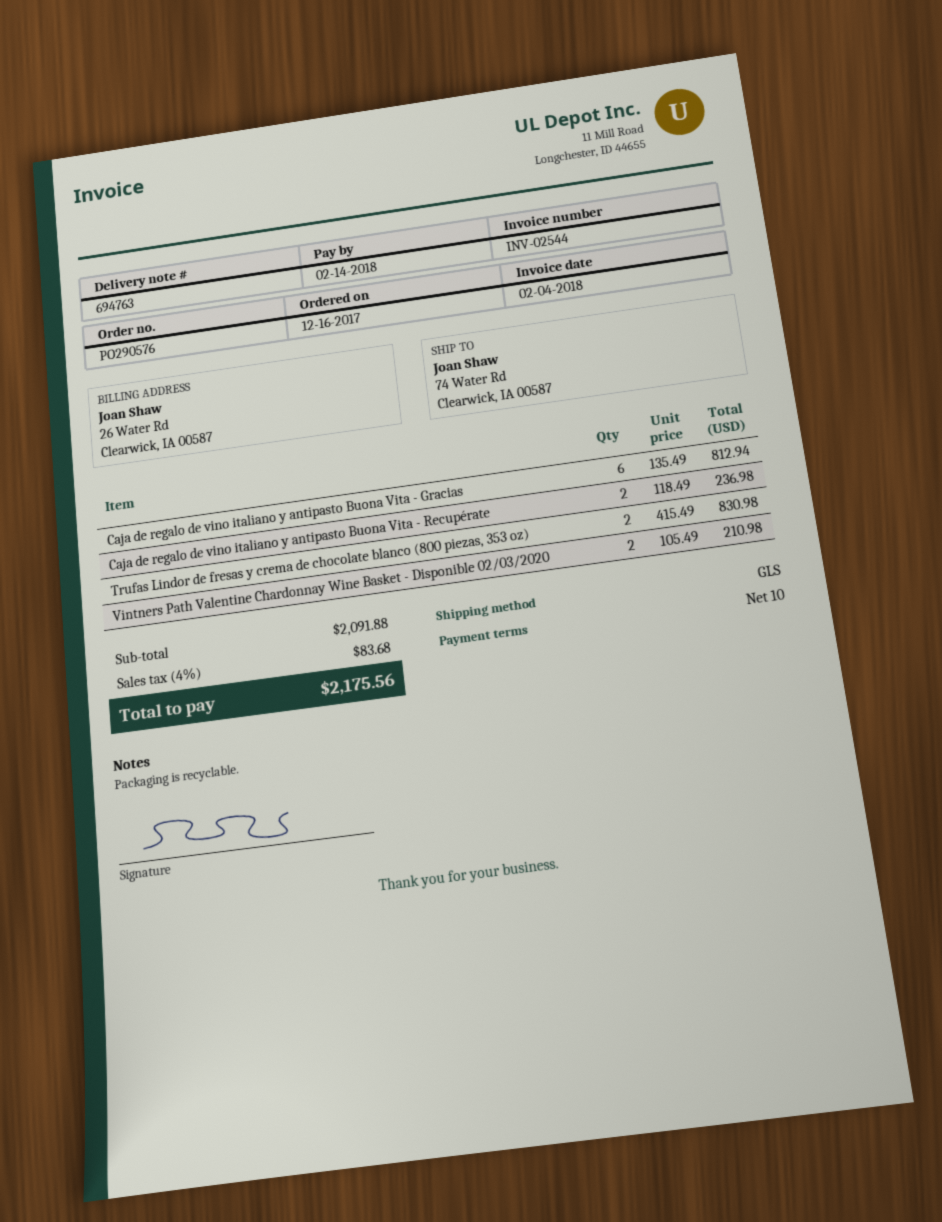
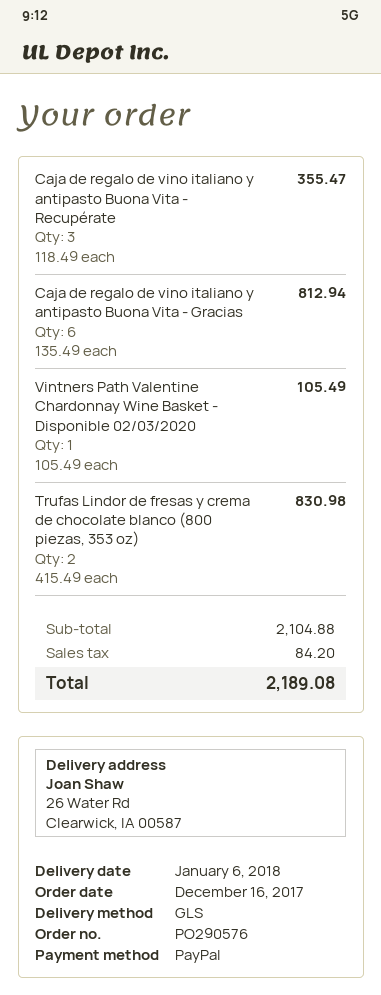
ship to: 74 Water Rd, Clearwick, IA 00587 -> 26 Water Rd, Clearwick, IA 00587
Caja de regalo de vino italiano y antipasto Buona Vita - Recupérate: 2 x 118.49 = 236.98 -> 3 x 118.49 = 355.47
Vintners Path Valentine Chardonnay Wine Basket - Disponible 02/03/2020: 2 x 105.49 = 210.98 -> 1 x 105.49 = 105.49
subtotal: 2091.88 -> 2104.88
tax: 83.68 -> 84.20
total: 2175.56 -> 2189.08

